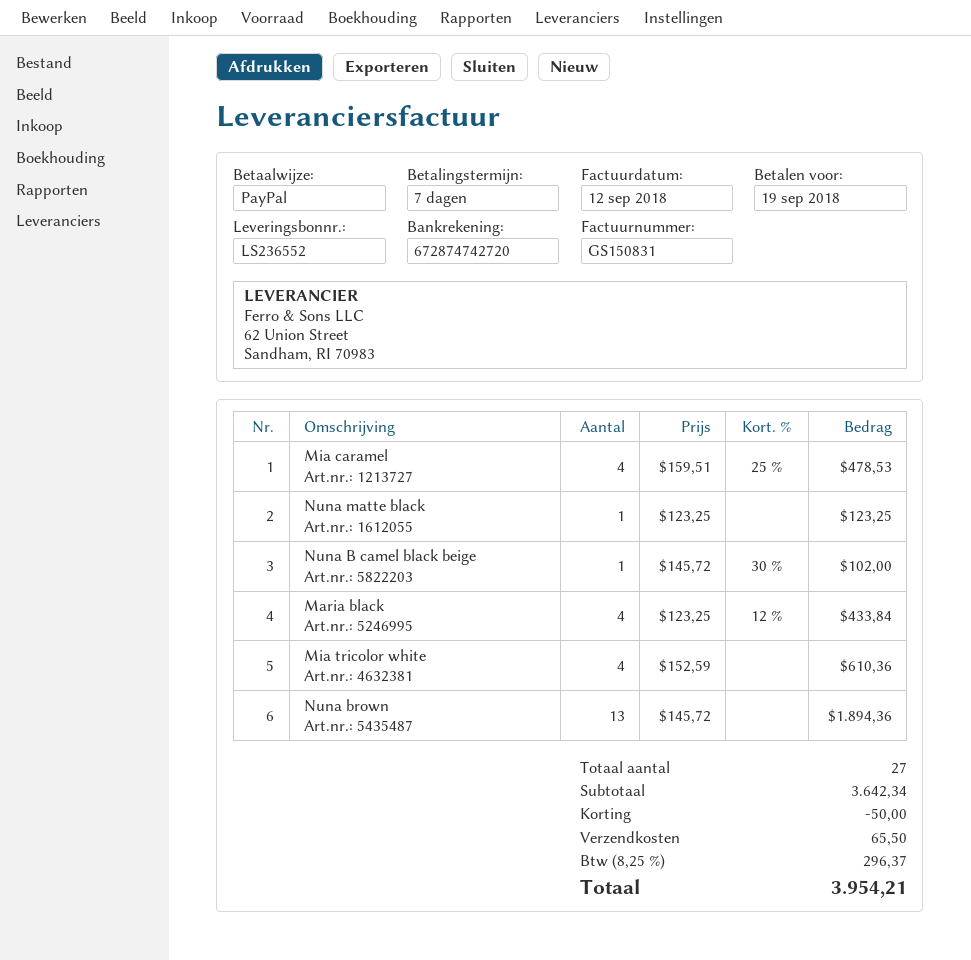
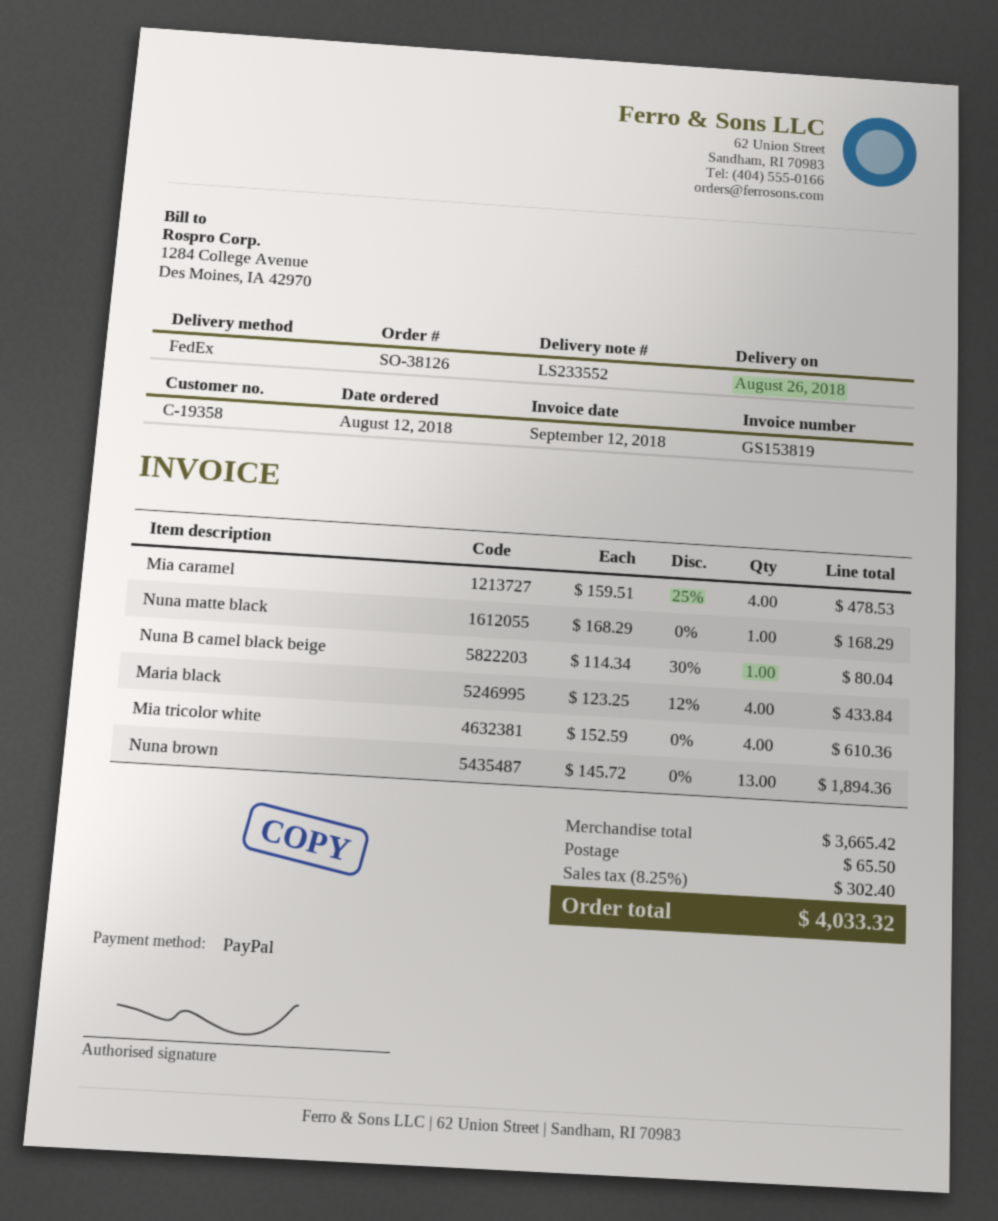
delivery note number: LS236552 -> LS233552
invoice number: GS150831 -> GS153819
Nuna matte black: 1 x 123.25 = 123.25 -> 1 x 168.29 = 168.29
Nuna B camel black beige: 1 x 145.72 - 30% = 102.00 -> 1 x 114.34 - 30% = 80.04
subtotal: 3642.34 -> 3665.42
discount: 50.00 -> none
tax: 8.25% = 296.37 -> 8.25% = 302.40
total: 3954.21 -> 4033.32

